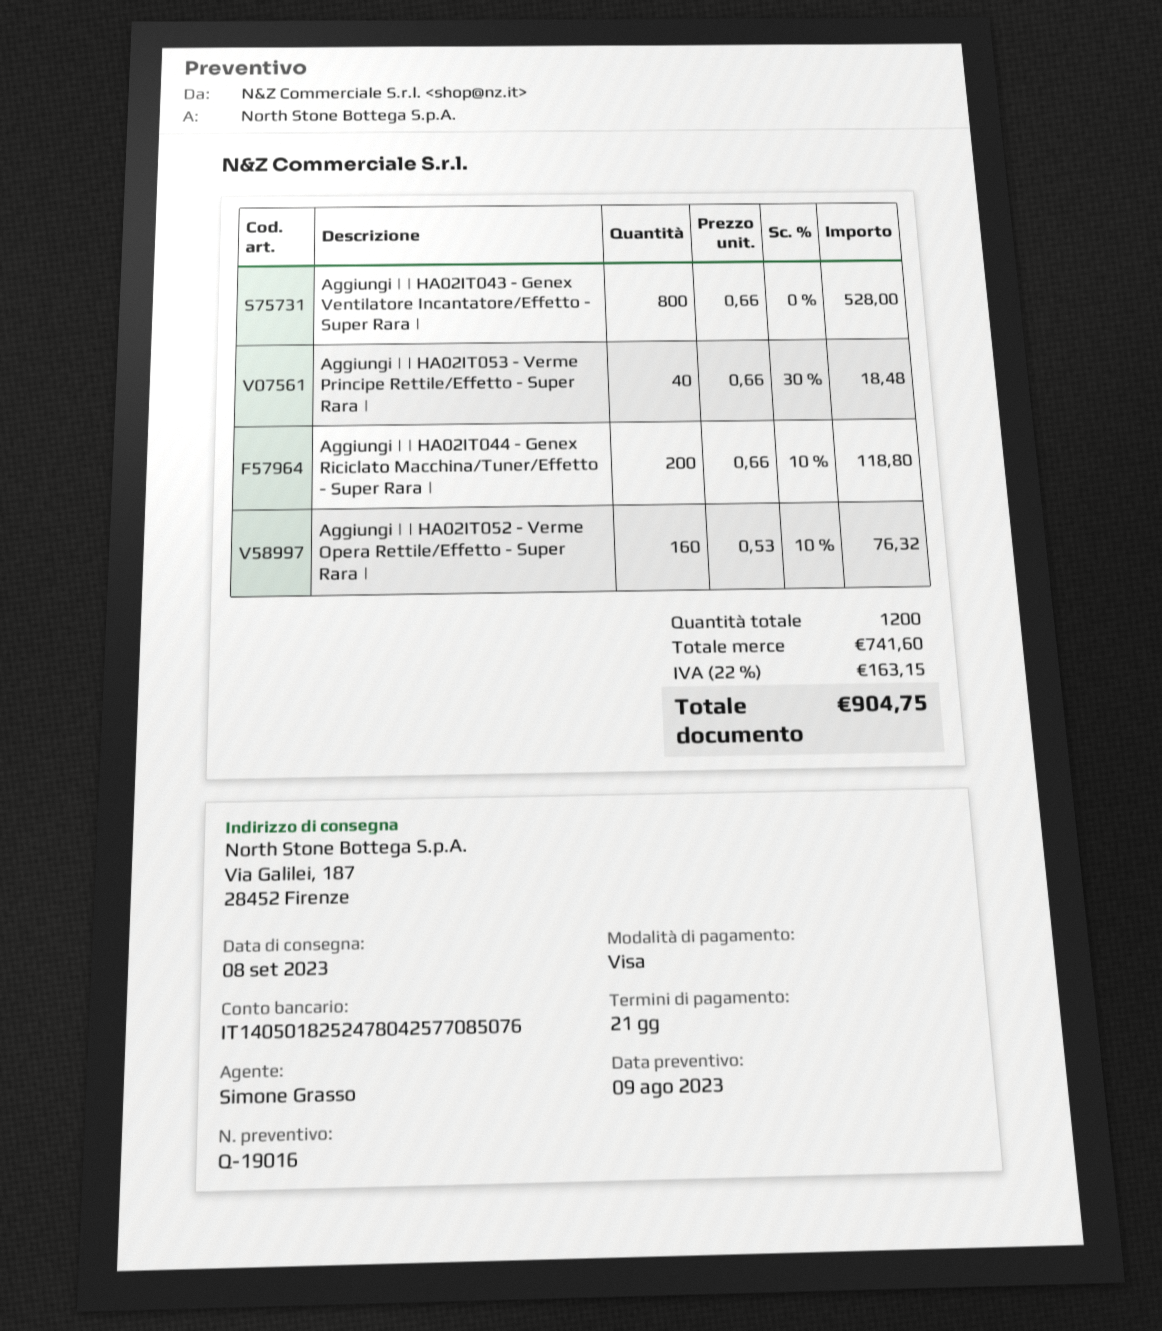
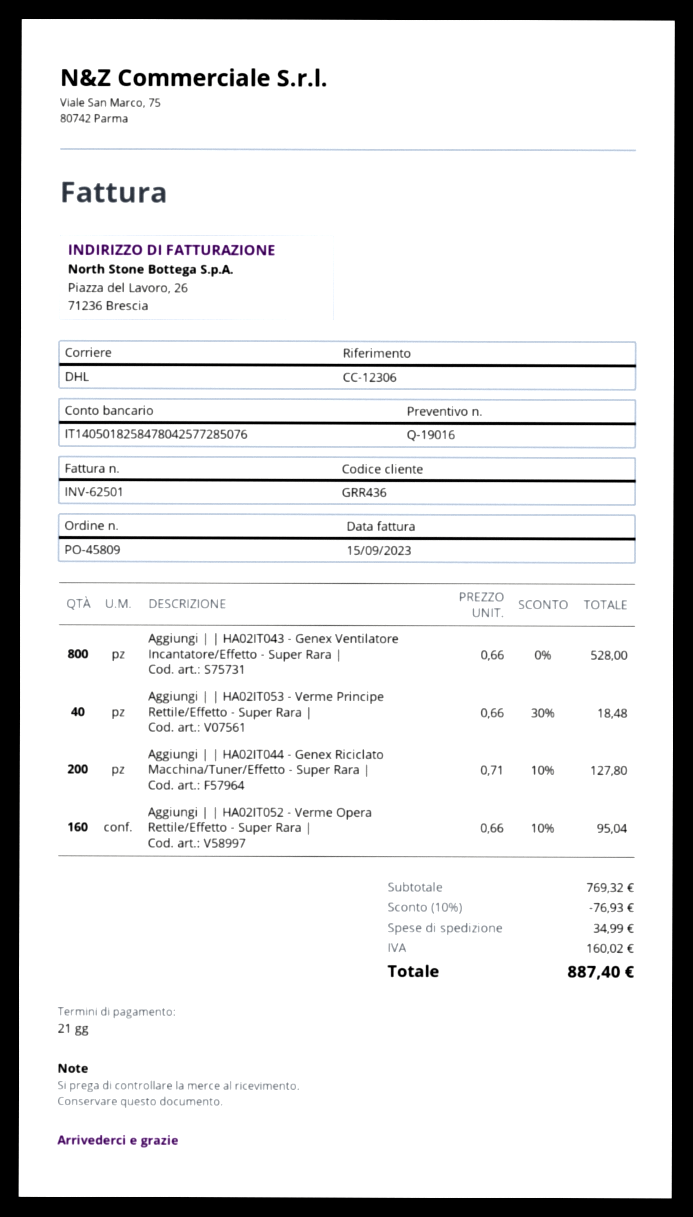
bank account: IT1405018252478042577085076 -> IT1405018258478042577285076
Aggiungi | | HA02IT044 - Genex Riciclato Macchina/Tuner/Effetto - Super Rara |: 200 x 0.66 - 10% = 118.80 -> 200 x 0.71 - 10% = 127.80
Aggiungi | | HA02IT052 - Verme Opera Rettile/Effetto - Super Rara |: 160 x 0.53 - 10% = 76.32 -> 160 x 0.66 - 10% = 95.04
subtotal: 741.60 -> 769.32
discount: none -> 10% = 76.93
shipping: none -> 34.99
tax: 163.15 -> 160.02
total: 904.75 -> 887.40

